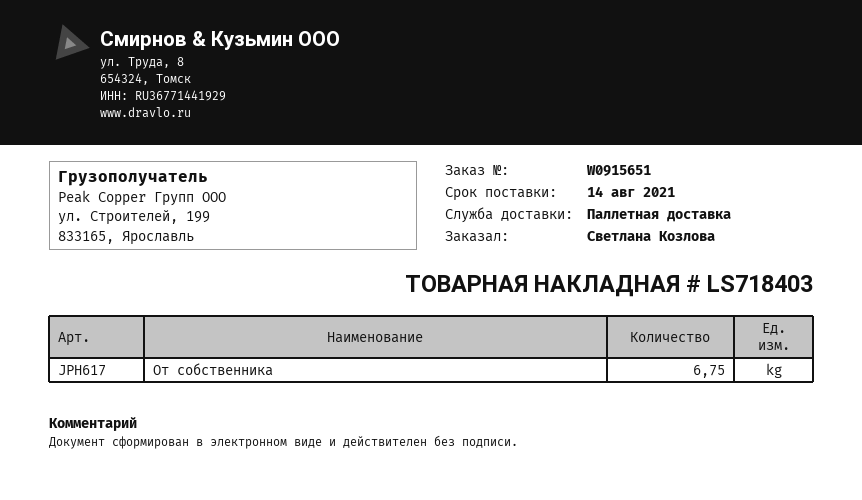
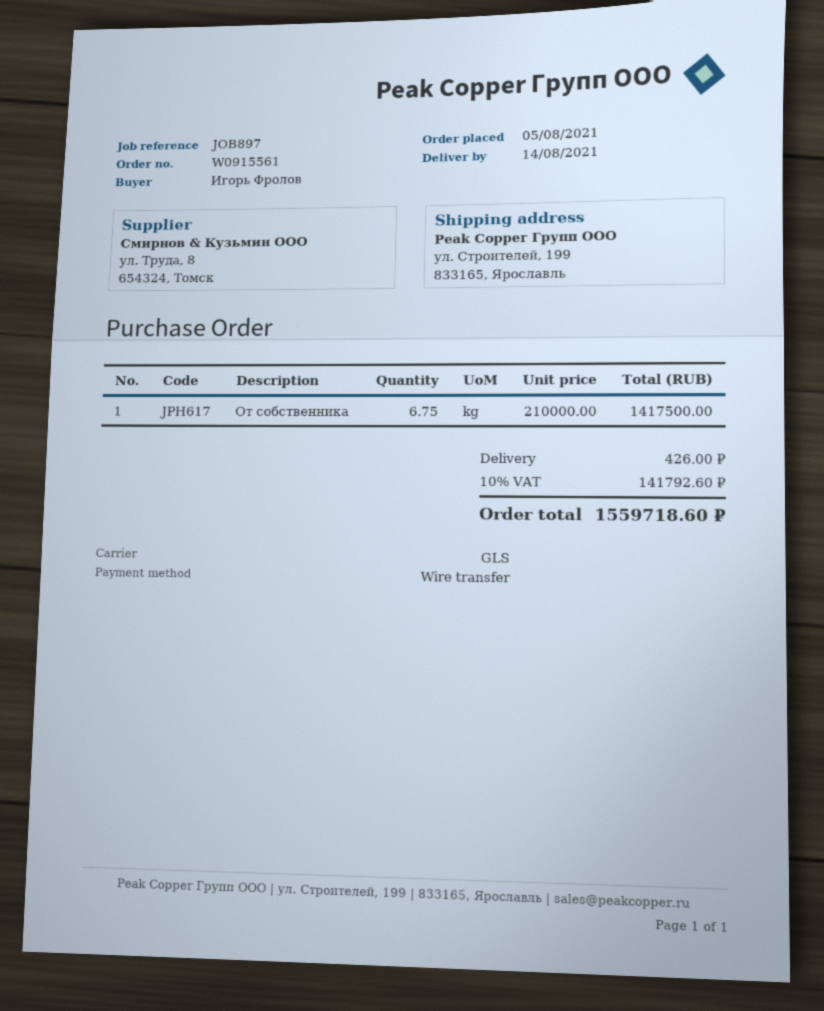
order number: W0915651 -> W0915561
ordered by: Светлана Козлова -> Игорь Фролов
shipping method: pallet freight -> GLS

